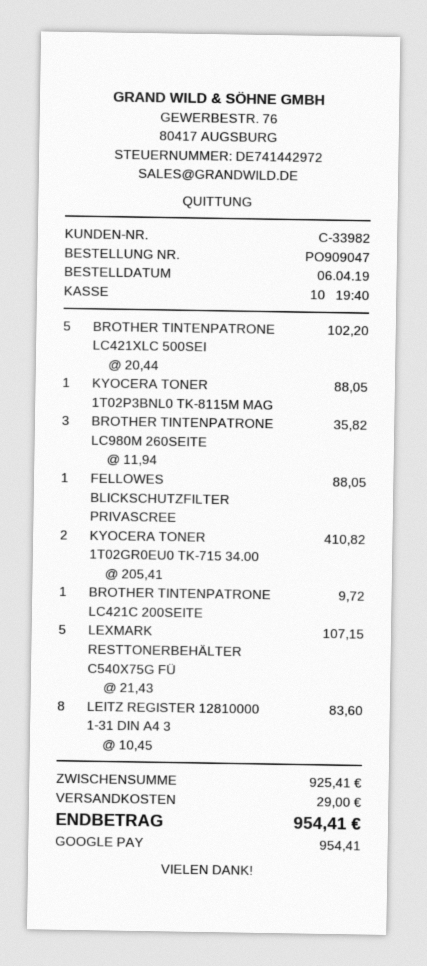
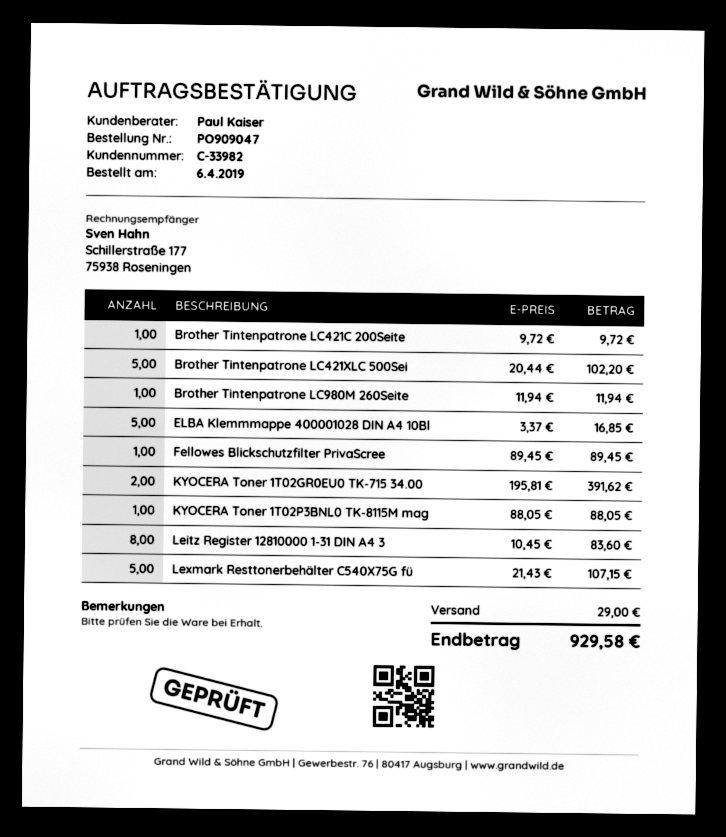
BROTHER TINTENPATRONE LC980M 260SEITE: 3 x 11.94 = 35.82 -> 1 x 11.94 = 11.94
FELLOWES BLICKSCHUTZFILTER PRIVASCREE: 1 x 88.05 = 88.05 -> 1 x 89.45 = 89.45
KYOCERA TONER 1T02GR0EU0 TK-715 34.00: 2 x 205.41 = 410.82 -> 2 x 195.81 = 391.62
ELBA Klemmmappe 400001028 DIN A4 10Bl: none -> 5 x 3.37 = 16.85
total: 954.41 -> 929.58

